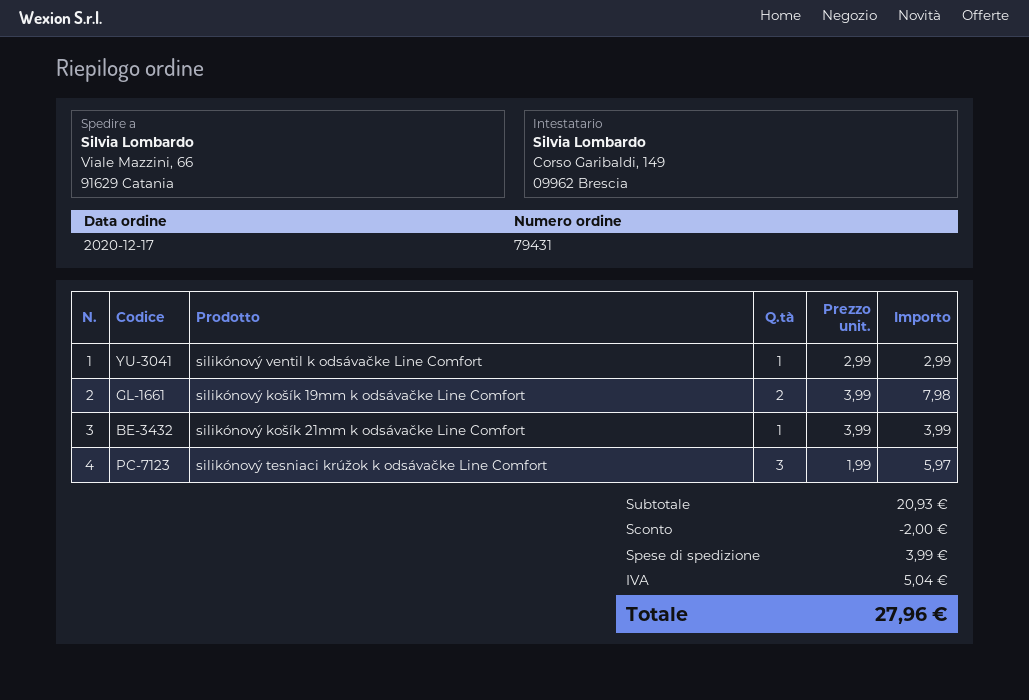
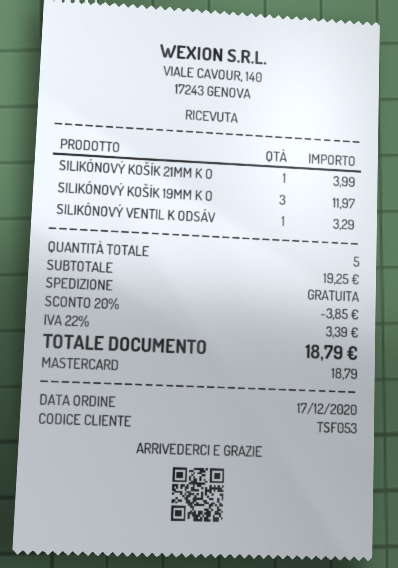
silikónový ventil k odsávačke Line Comfort: 1 for 2.99 -> 1 for 3.29
silikónový košík 19mm k odsávačke Line Comfort: 2 for 7.98 -> 3 for 11.97
silikónový tesniaci krúžok k odsávačke Line Comfort: 3 for 5.97 -> none
subtotal: 20.93 -> 19.25
discount: 2.00 -> 3.85
shipping: 3.99 -> 0.00
tax: 5.04 -> 3.39
total: 27.96 -> 18.79

